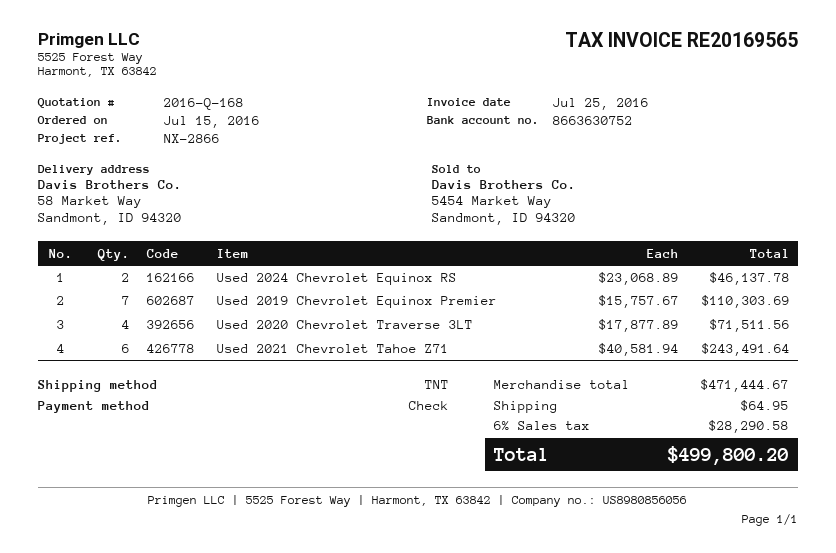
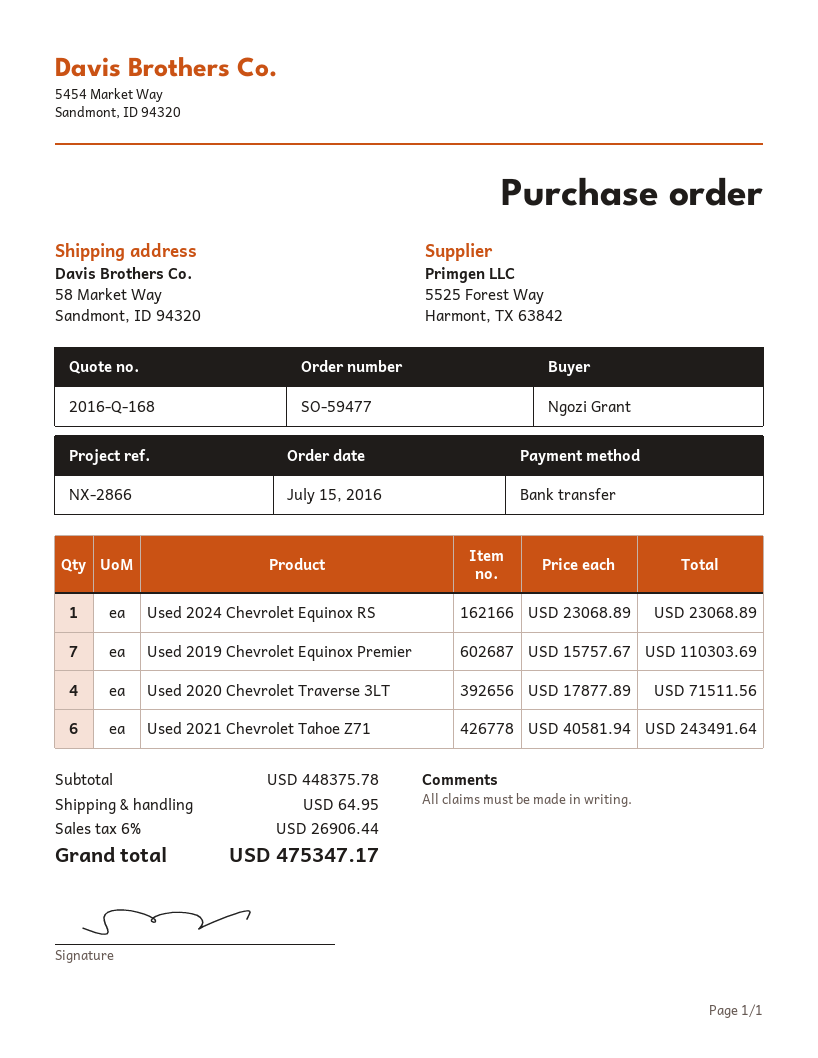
payment method: cheque -> bank transfer
Used 2024 Chevrolet Equinox RS: 2 x 23068.89 = 46137.78 -> 1 x 23068.89 = 23068.89
subtotal: 471444.67 -> 448375.78
tax: 6% = 28290.58 -> 6% = 26906.44
total: 499800.20 -> 475347.17

